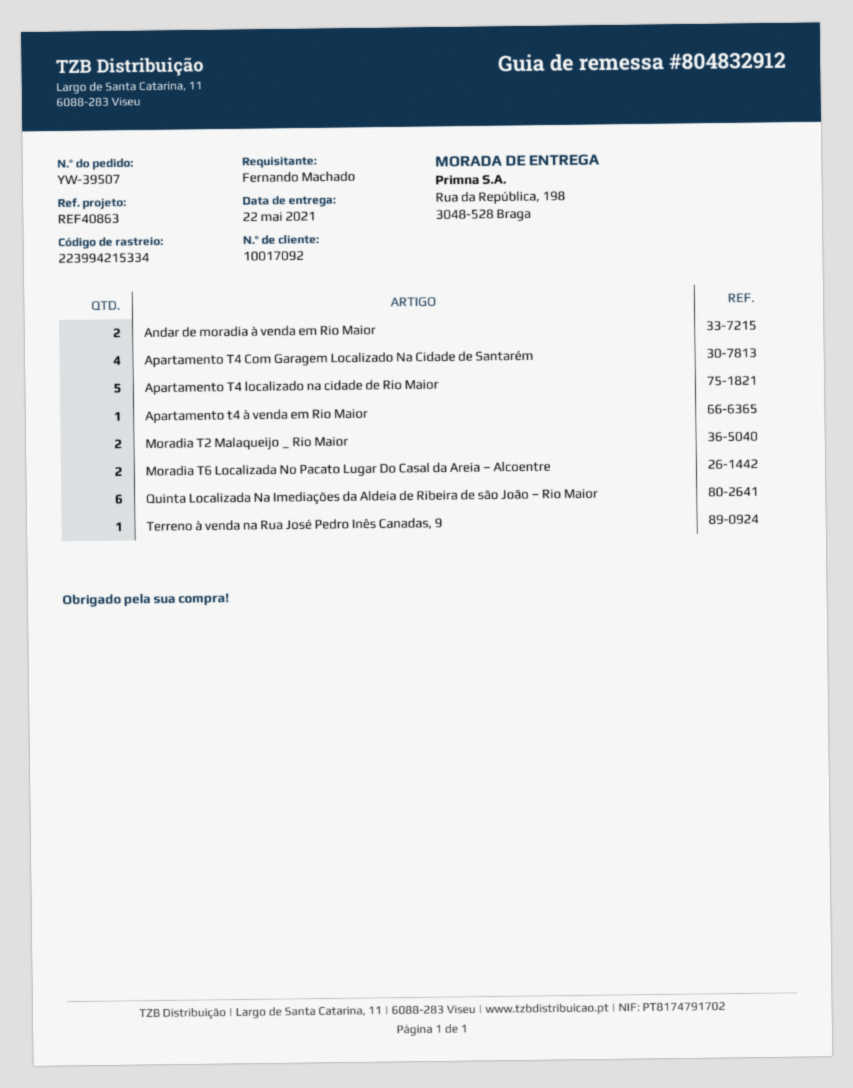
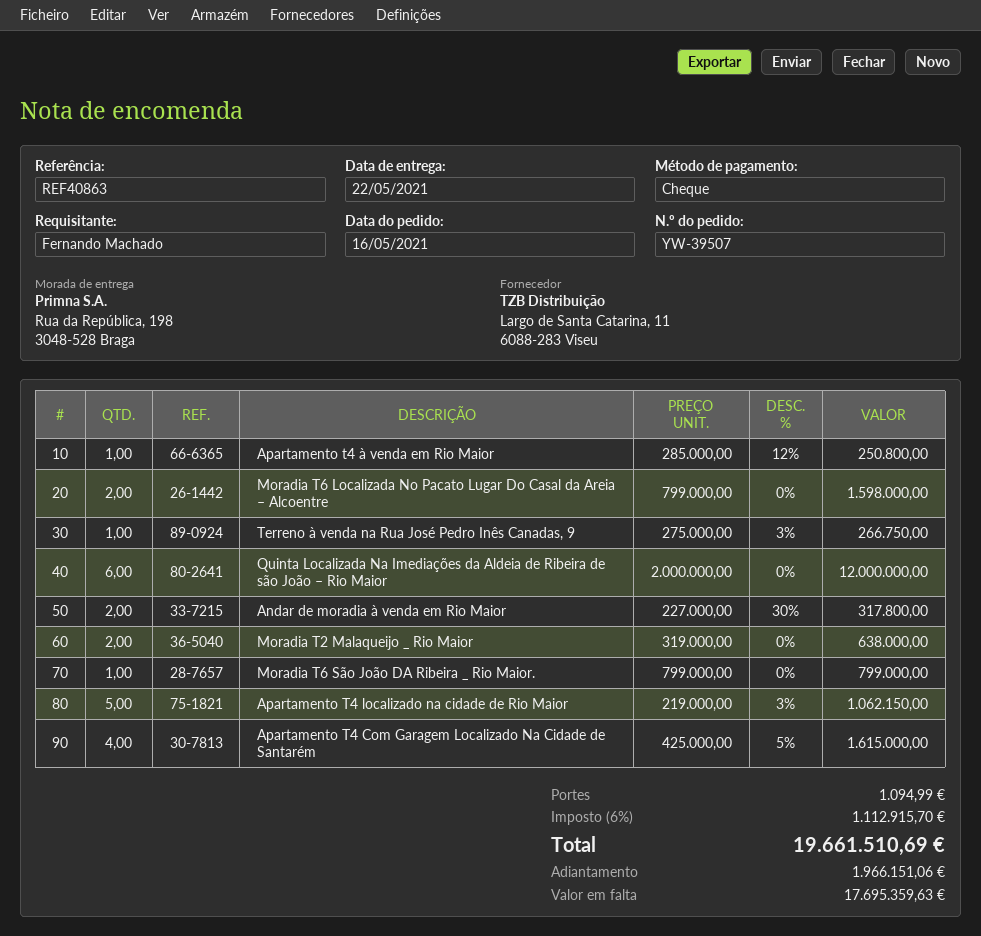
Moradia T6 São João DA Ribeira _ Rio Maior.: none -> 1

